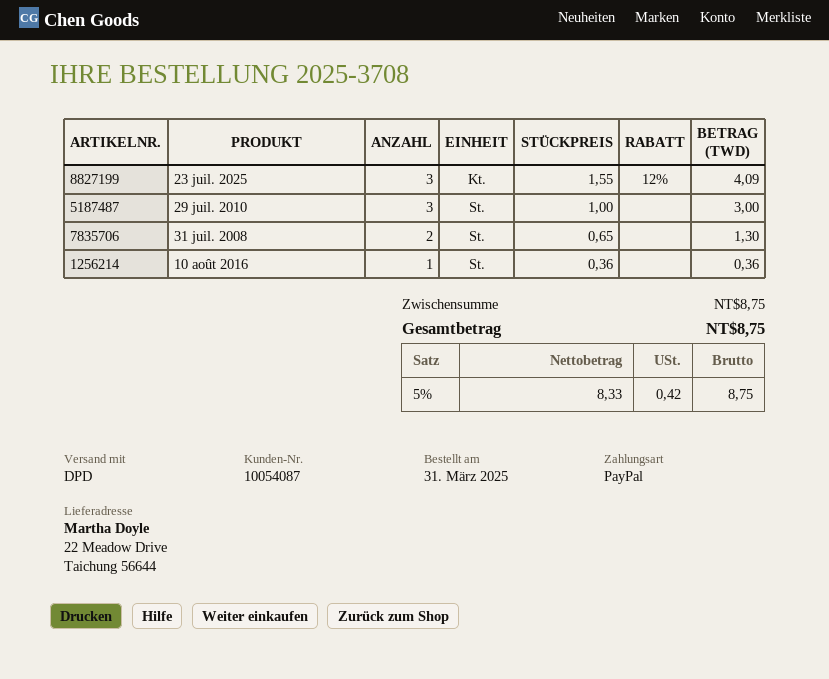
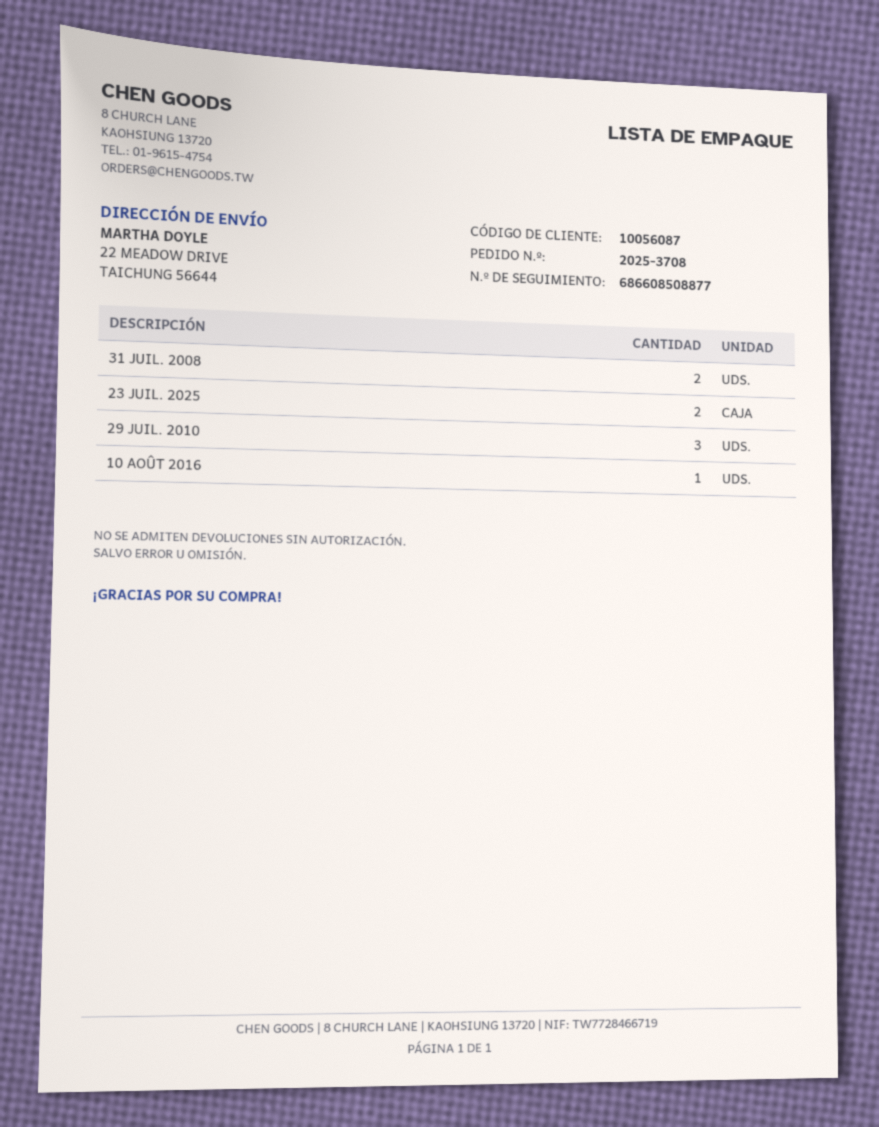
customer number: 10054087 -> 10056087
23 juil. 2025: 3 -> 2

